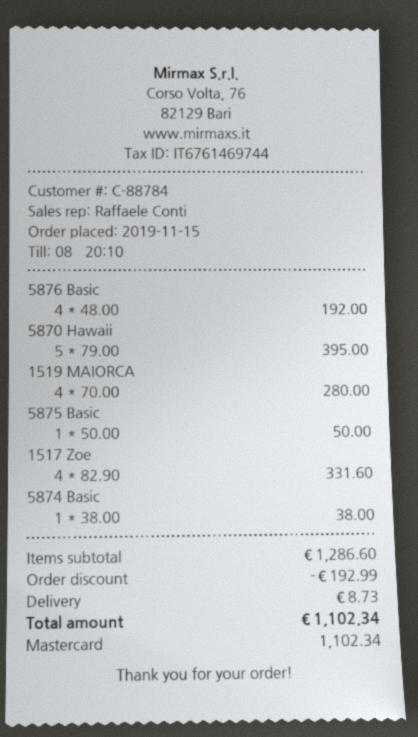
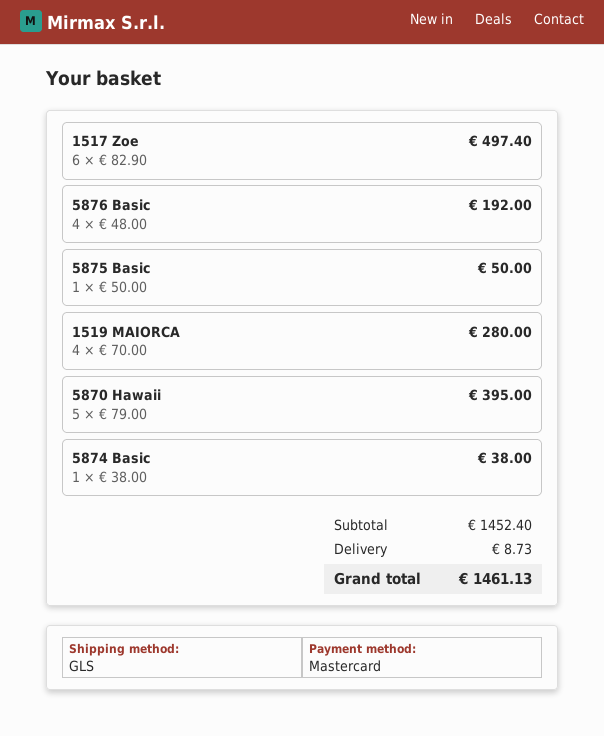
1517 Zoe: 4 x 82.90 = 331.60 -> 6 x 82.90 = 497.40
subtotal: 1286.60 -> 1452.40
discount: 192.99 -> none
total: 1102.34 -> 1461.13

